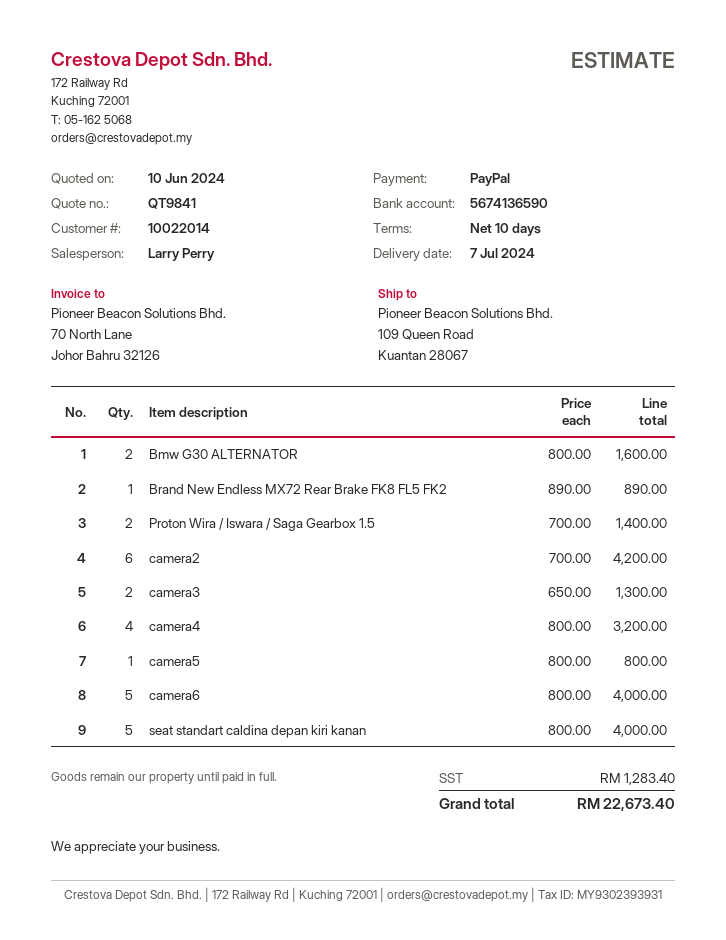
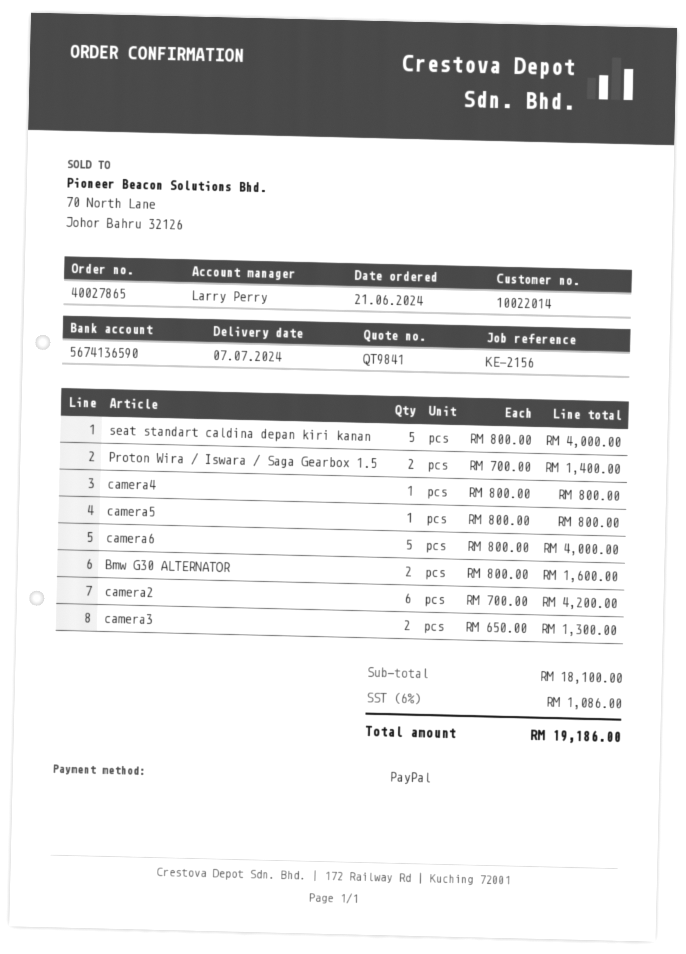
Brand New Endless MX72 Rear Brake FK8 FL5 FK2: 1 x 890.00 = 890.00 -> none
camera4: 4 x 800.00 = 3200.00 -> 1 x 800.00 = 800.00
tax: 1283.40 -> 1086.00
total: 22673.40 -> 19186.00

